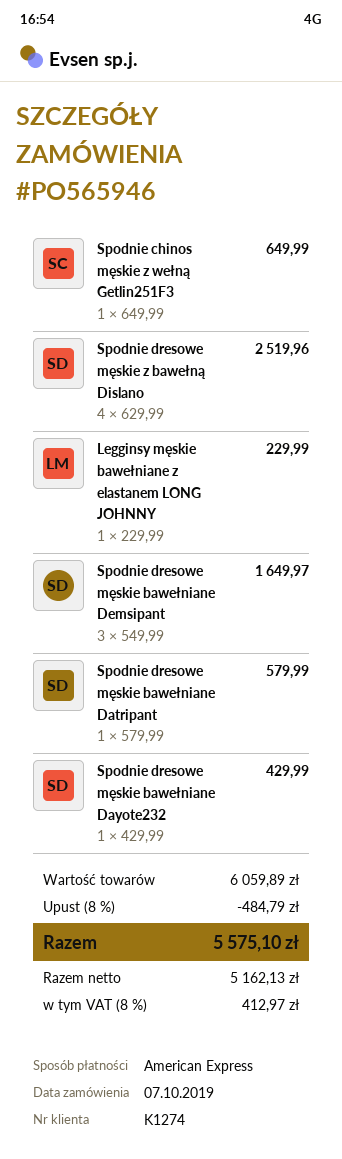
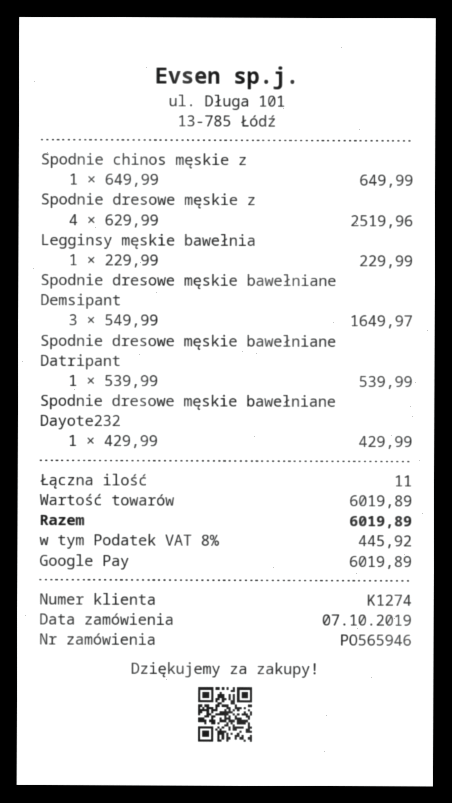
payment method: American Express -> Google Pay
Spodnie dresowe męskie bawełniane Datripant: 1 x 579.99 = 579.99 -> 1 x 539.99 = 539.99
subtotal: 6059.89 -> 6019.89
discount: 8% = 484.79 -> none
tax: 8% = 412.97 -> 8% = 445.92
total: 5575.10 -> 6019.89

